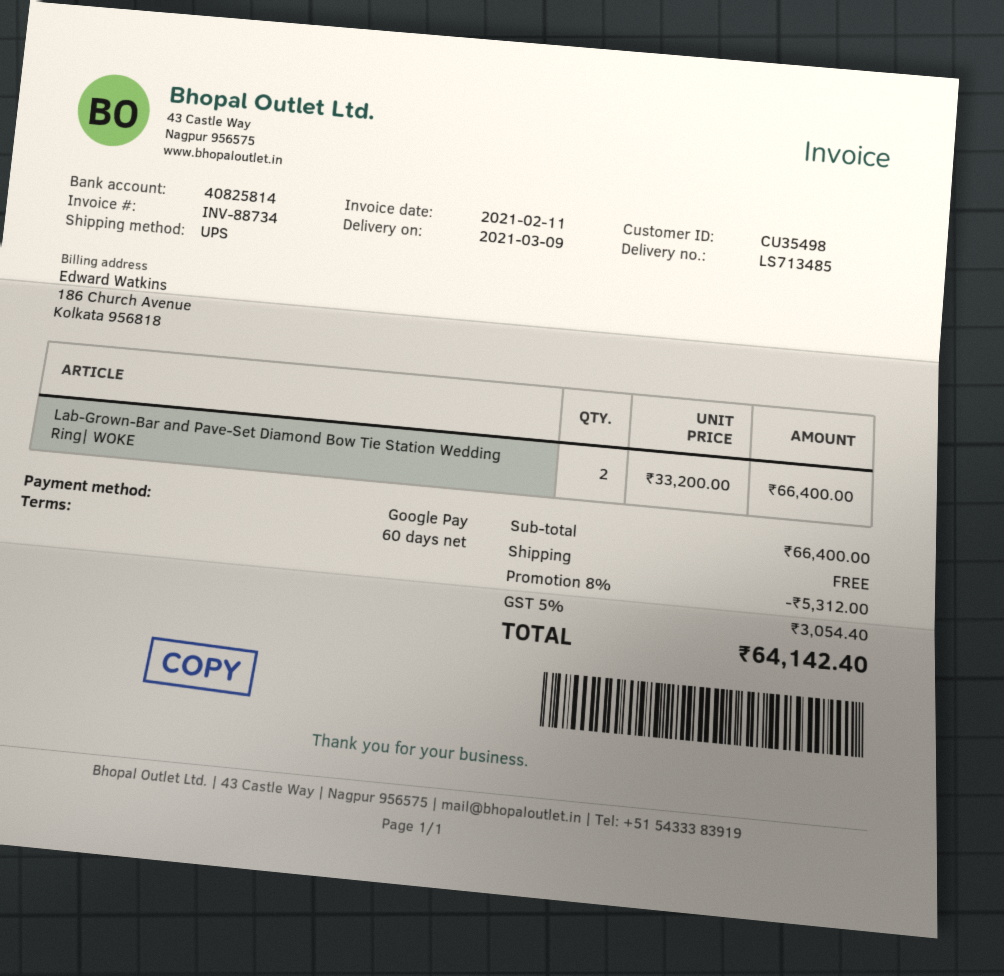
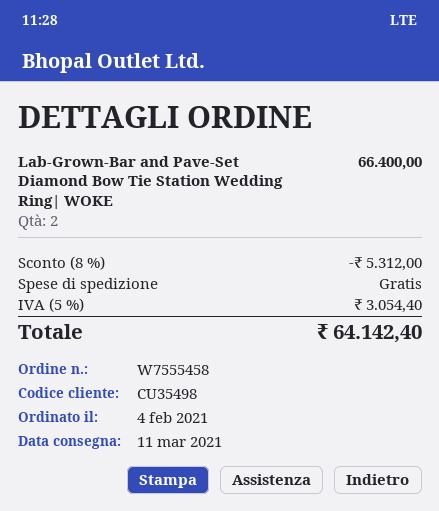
delivery date: 2021-03-09 -> 2021-03-11

